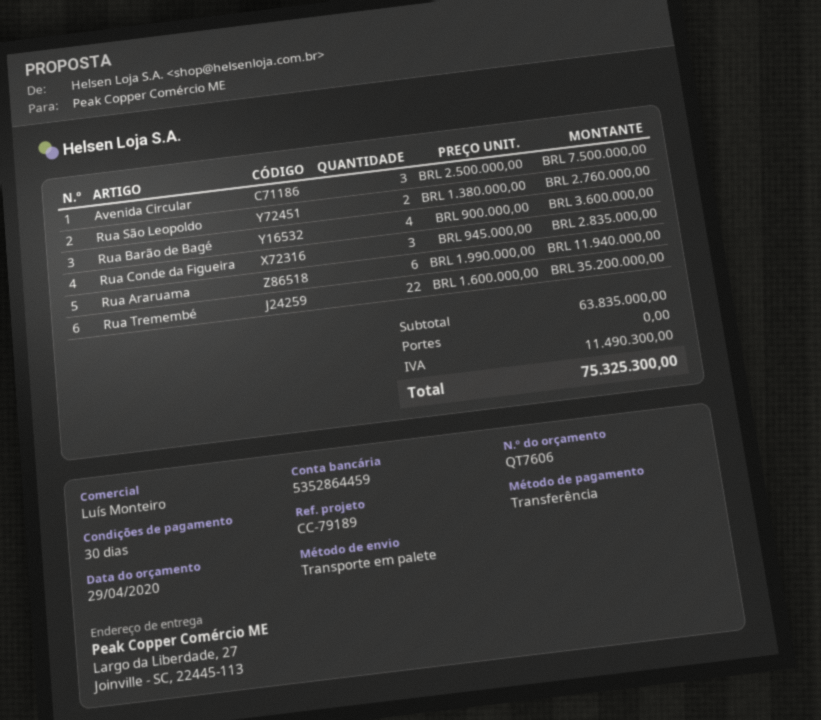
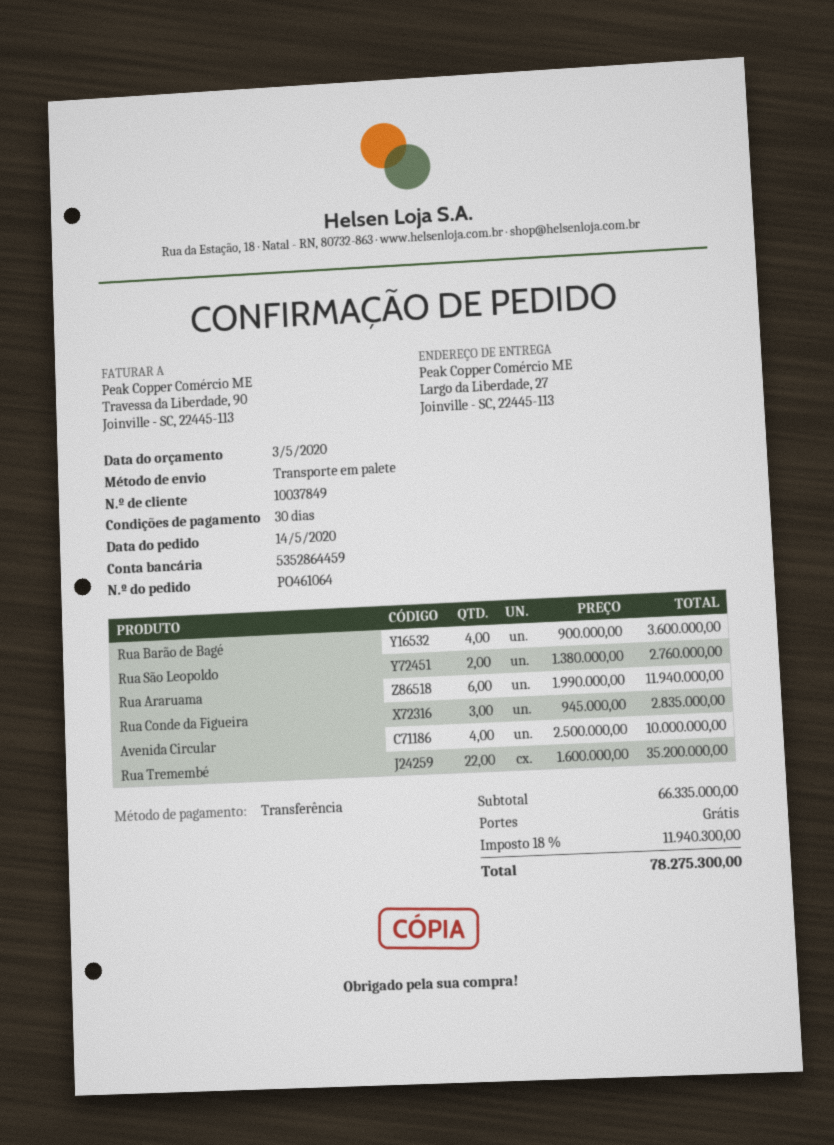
quote date: 2020-04-29 -> 2020-05-03
Avenida Circular: 3 x 2500000.00 = 7500000.00 -> 4 x 2500000.00 = 10000000.00
subtotal: 63835000.00 -> 66335000.00
tax: 11490300.00 -> 11940300.00
total: 75325300.00 -> 78275300.00

